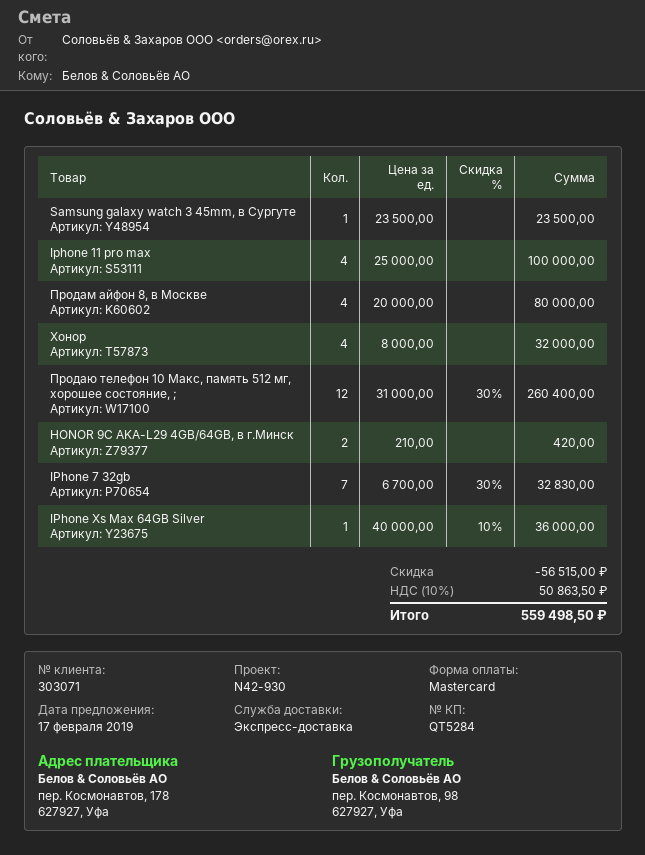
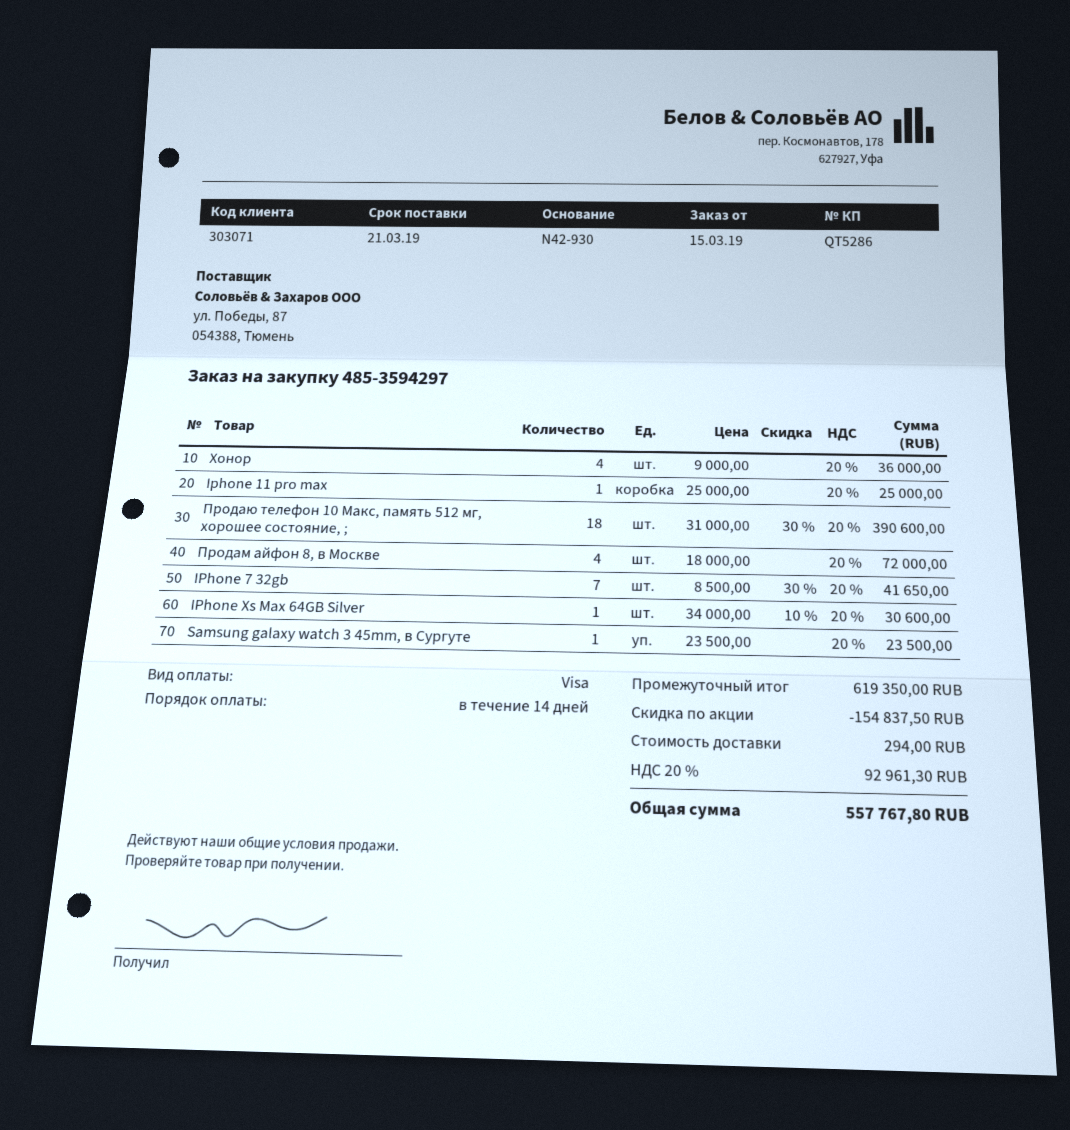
quote number: QT5284 -> QT5286
payment method: Mastercard -> Visa
Iphone 11 pro max: 4 x 25000.00 = 100000.00 -> 1 x 25000.00 = 25000.00
Продам айфон 8, в Москве: 4 x 20000.00 = 80000.00 -> 4 x 18000.00 = 72000.00
Хонор: 4 x 8000.00 = 32000.00 -> 4 x 9000.00 = 36000.00
Продаю телефон 10 Макс, память 512 мг, хорошее состояние, ;: 12 x 31000.00 - 30% = 260400.00 -> 18 x 31000.00 - 30% = 390600.00
HONOR 9C AKA-L29 4GB/64GB, в г.Минск: 2 x 210.00 = 420.00 -> none
IPhone 7 32gb: 7 x 6700.00 - 30% = 32830.00 -> 7 x 8500.00 - 30% = 41650.00
IPhone Xs Max 64GB Silver: 1 x 40000.00 - 10% = 36000.00 -> 1 x 34000.00 - 10% = 30600.00
discount: 56515.00 -> 154837.50
shipping: none -> 294.00
tax: 10% = 50863.50 -> 20% = 92961.30
total: 559498.50 -> 557767.80

